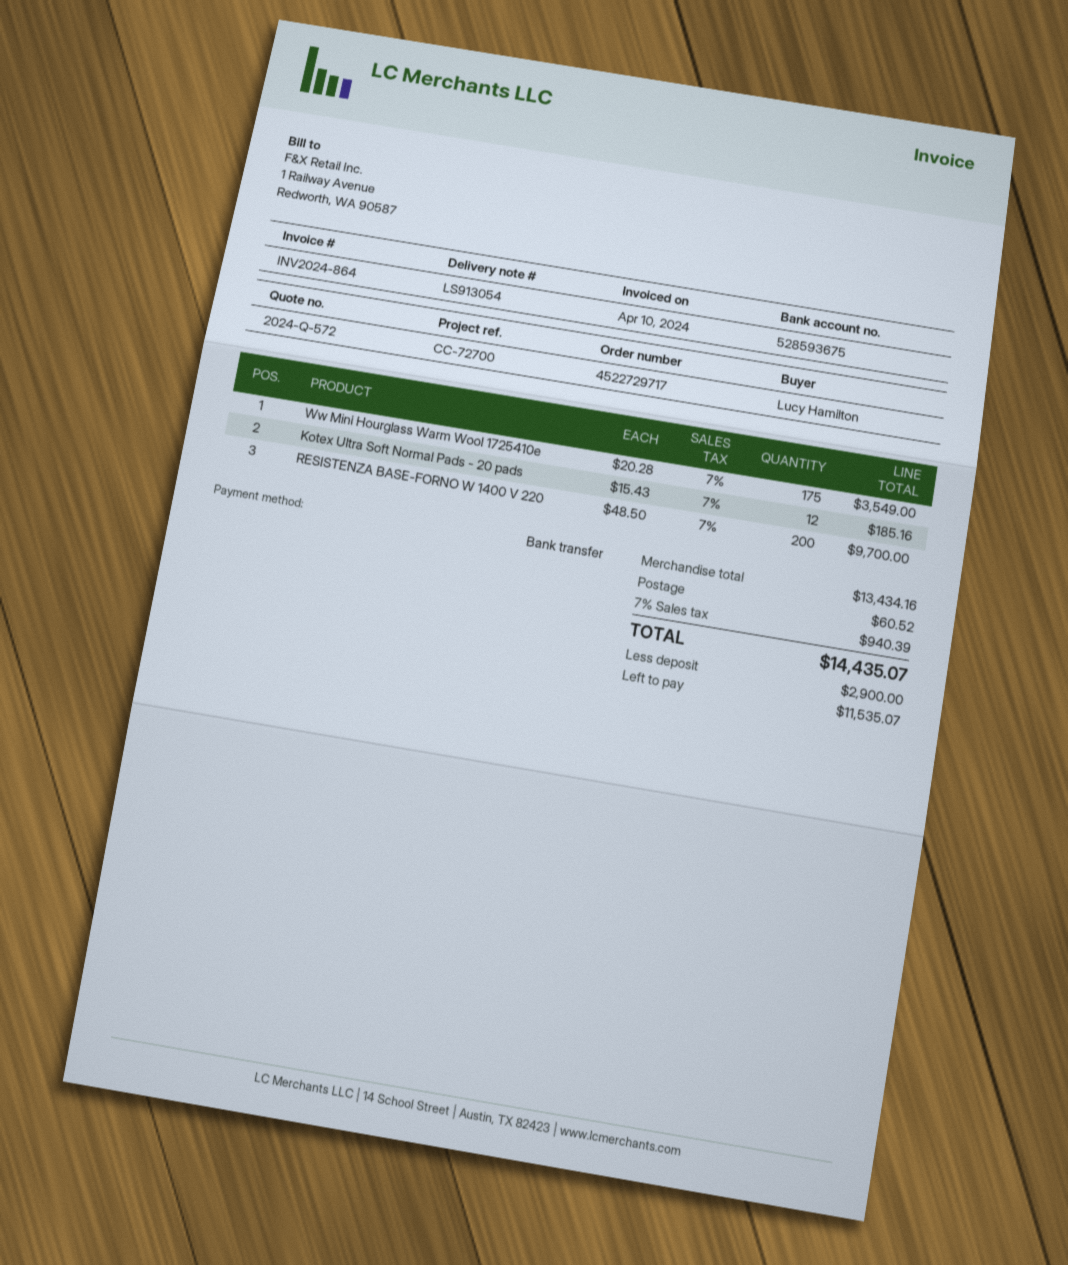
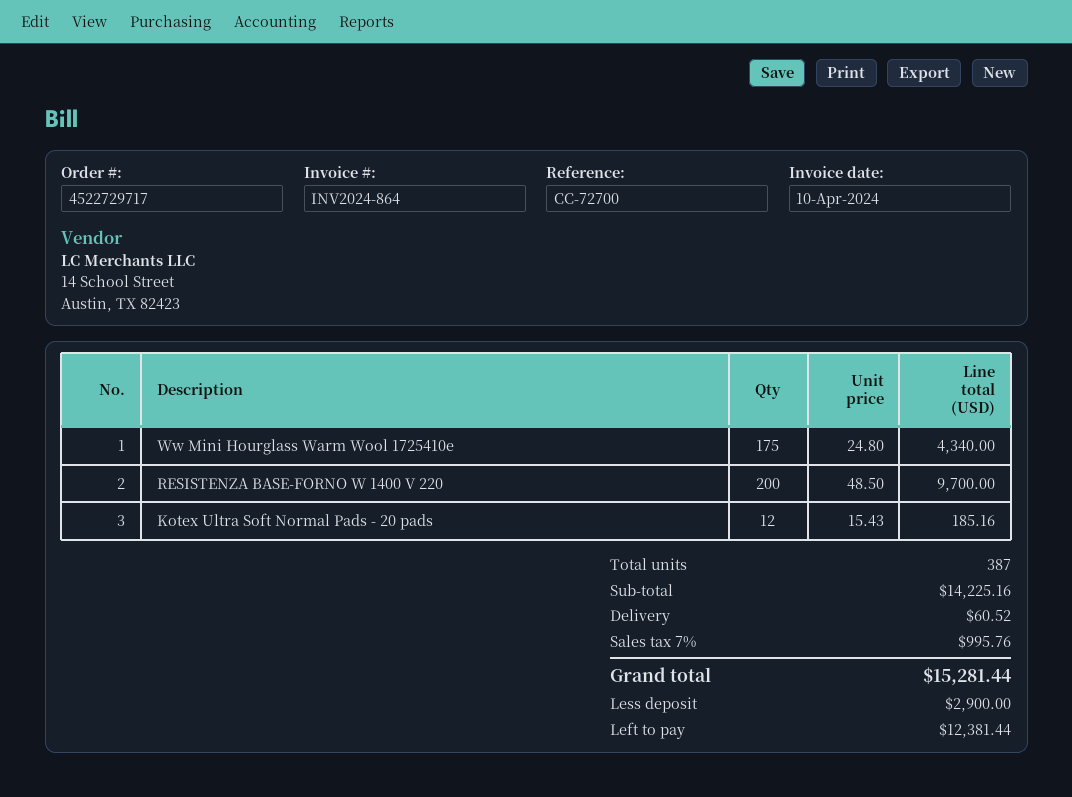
Ww Mini Hourglass Warm Wool 1725410e: 175 x 20.28 = 3549.00 -> 175 x 24.80 = 4340.00
subtotal: 13434.16 -> 14225.16
tax: 7% = 940.39 -> 7% = 995.76
total: 14435.07 -> 15281.44
balance: 11535.07 -> 12381.44

